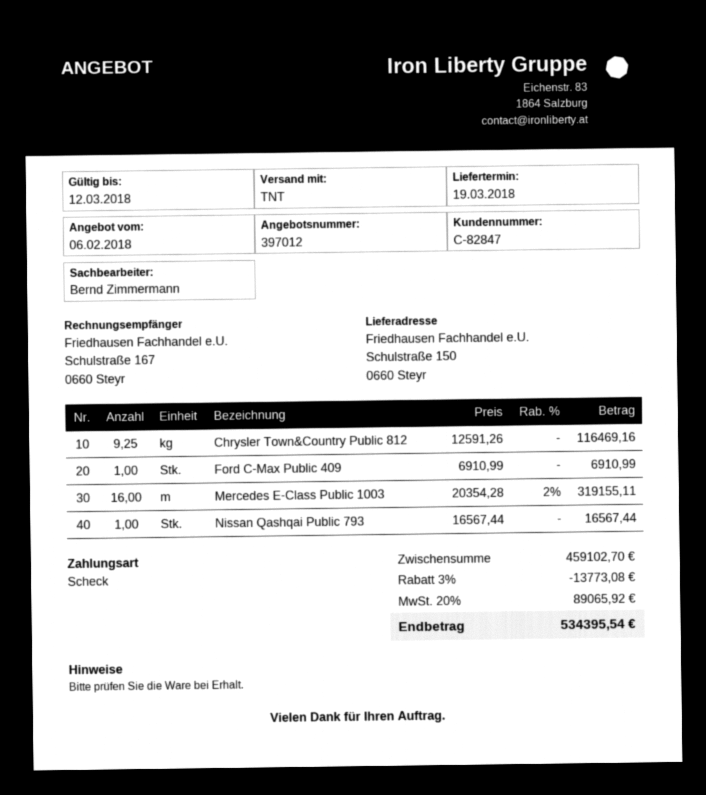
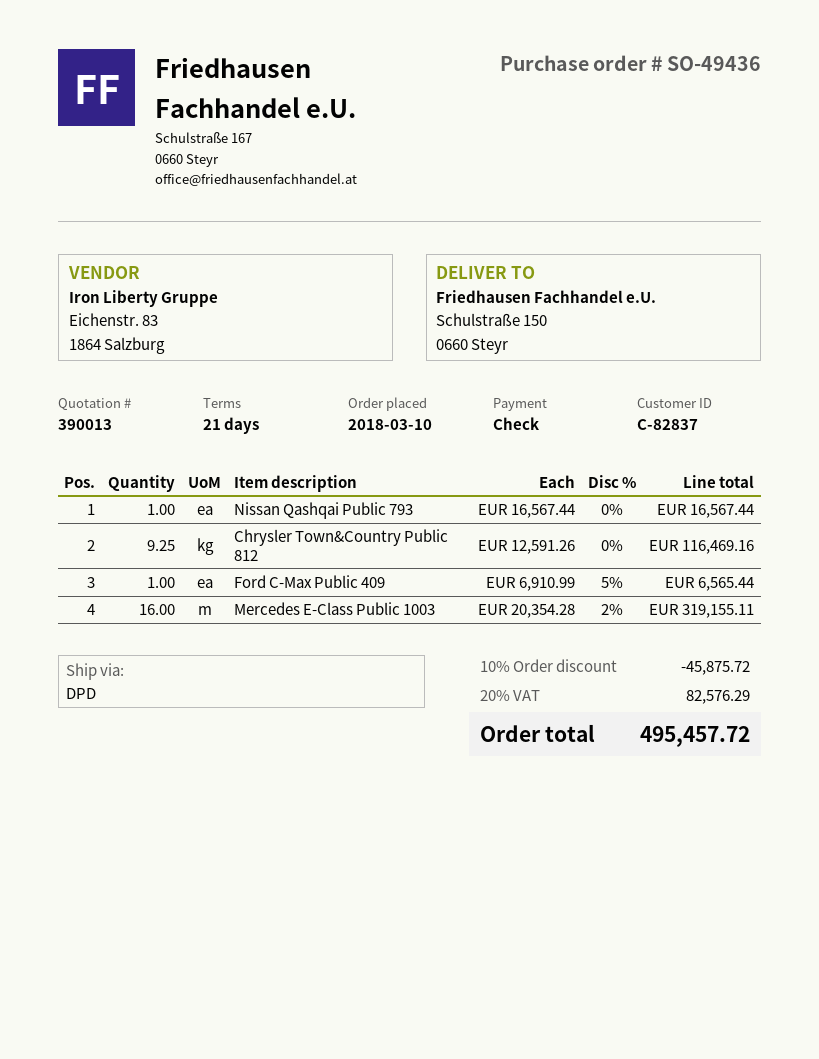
quote number: 397012 -> 390013
customer number: C-82847 -> C-82837
shipping method: TNT -> DPD
Ford C-Max Public 409: 1 x 6910.99 = 6910.99 -> 1 x 6910.99 - 5% = 6565.44
discount: 3% = 13773.08 -> 10% = 45875.72
tax: 20% = 89065.92 -> 20% = 82576.29
total: 534395.54 -> 495457.72

